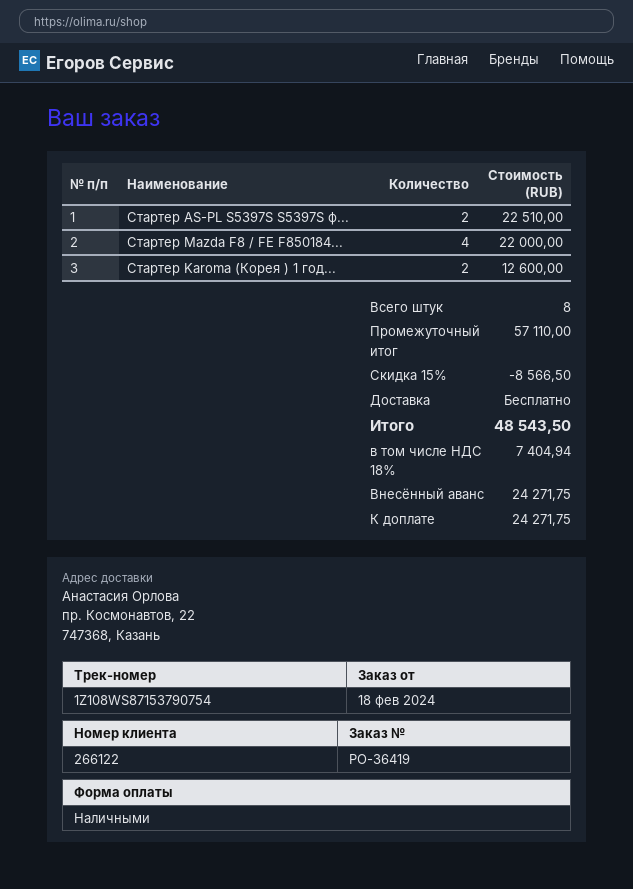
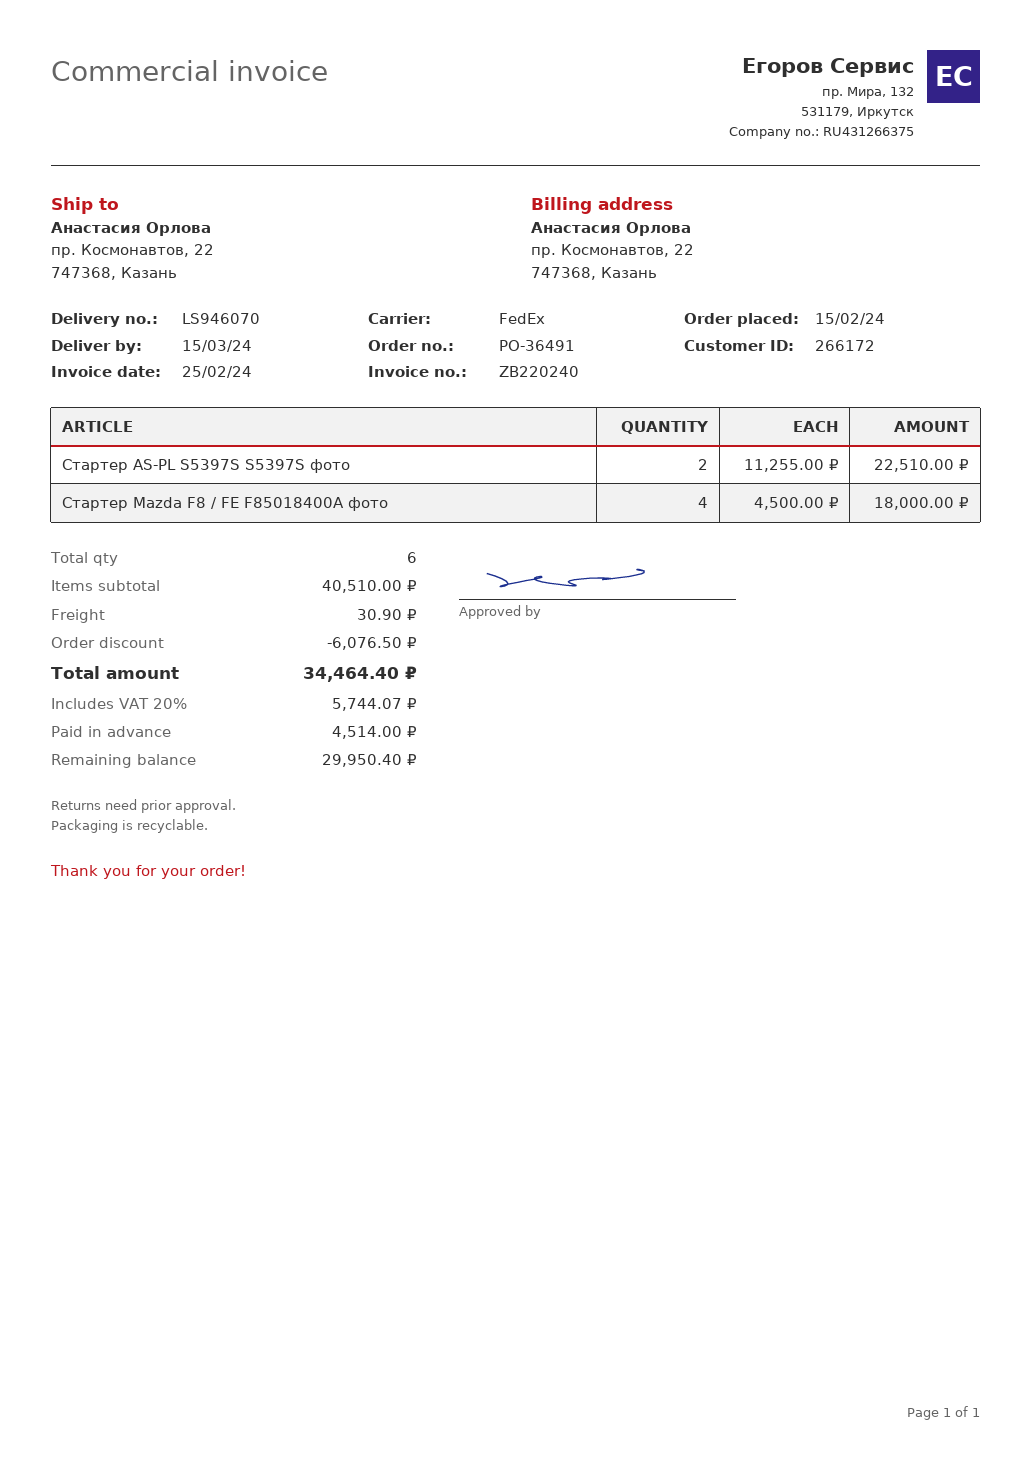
order number: PO-36419 -> PO-36491
order date: 2024-02-18 -> 2024-02-15
customer number: 266122 -> 266172
Стартер Mazda F8 / FE F850184...: 4 for 22000.00 -> 4 for 18000.00
Стартер Karoma (Корея ) 1 год...: 2 for 12600.00 -> none
total quantity: 8 -> 6
subtotal: 57110.00 -> 40510.00
discount: 8566.50 -> 6076.50
shipping: 0.00 -> 30.90
tax: 18% = 7404.94 -> 20% = 5744.07
total: 48543.50 -> 34464.40
deposit: 24271.75 -> 4514.00
balance: 24271.75 -> 29950.40

